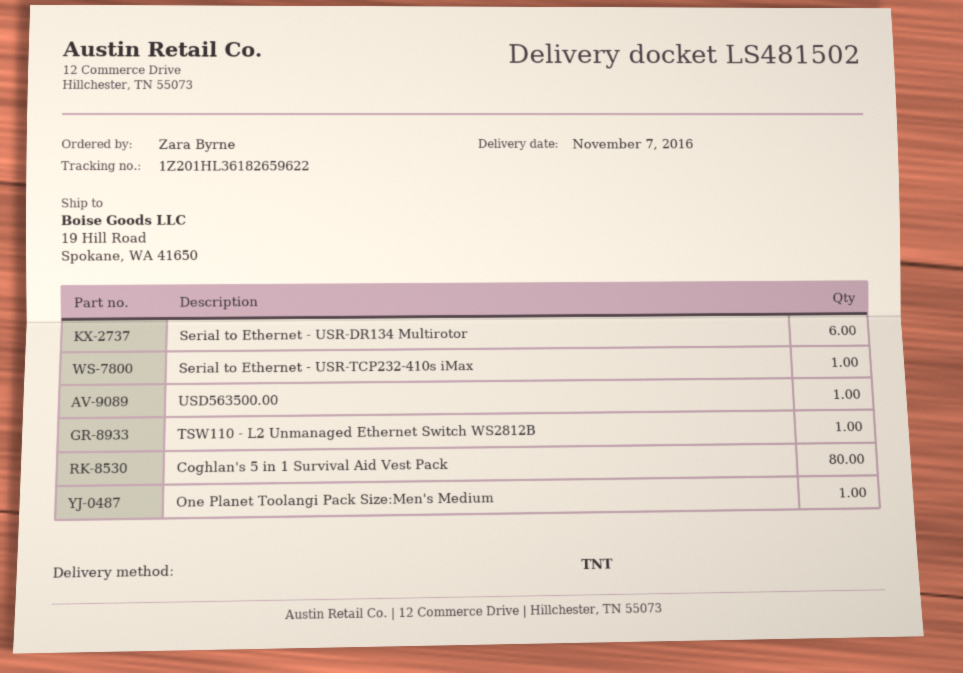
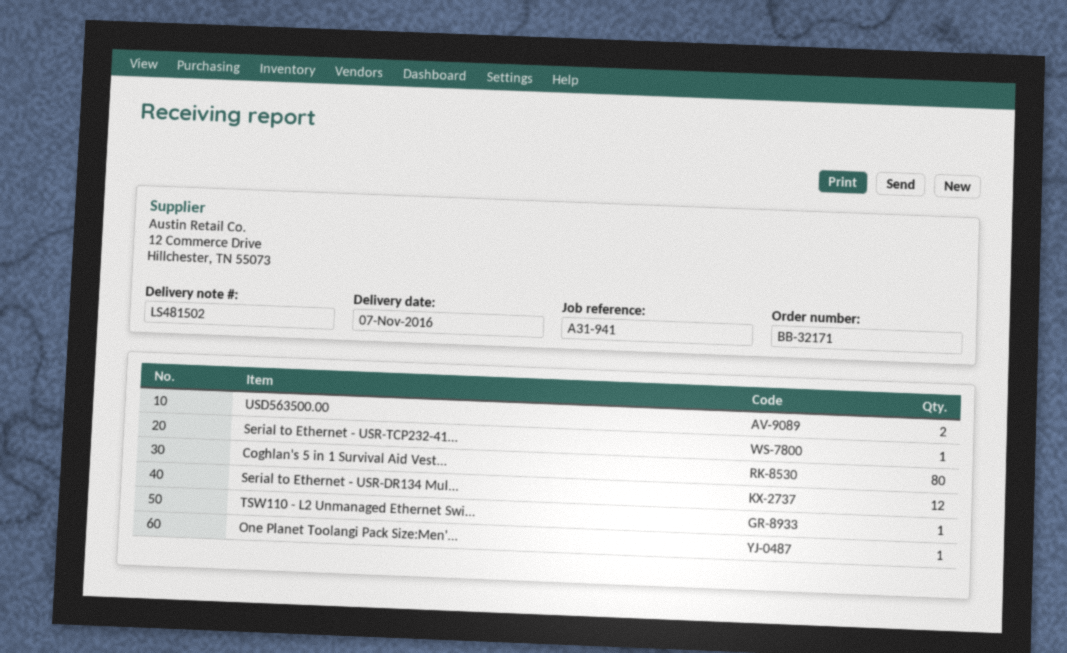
Serial to Ethernet - USR-DR134 Multirotor: 6 -> 12
USD563500.00: 1 -> 2

